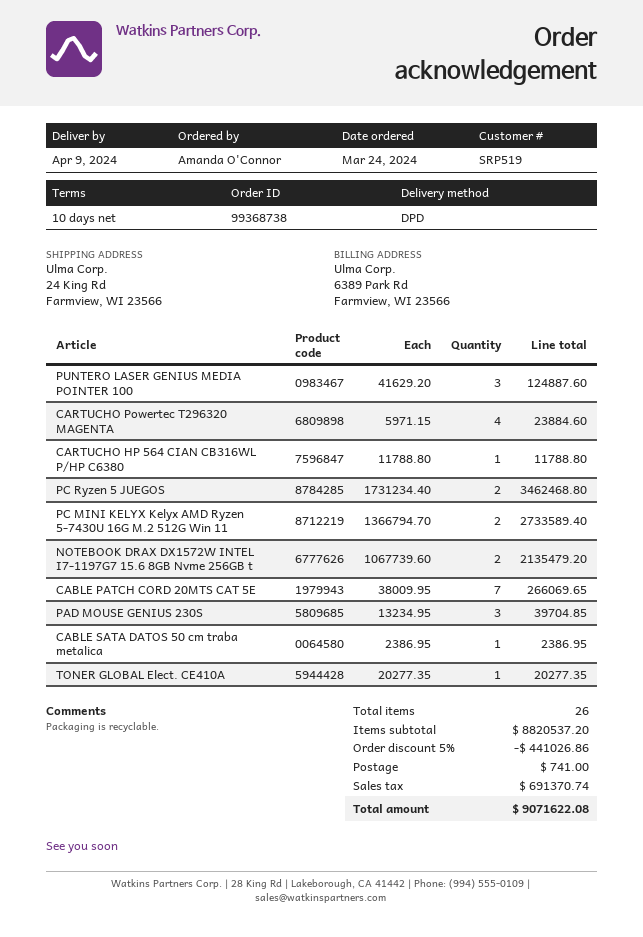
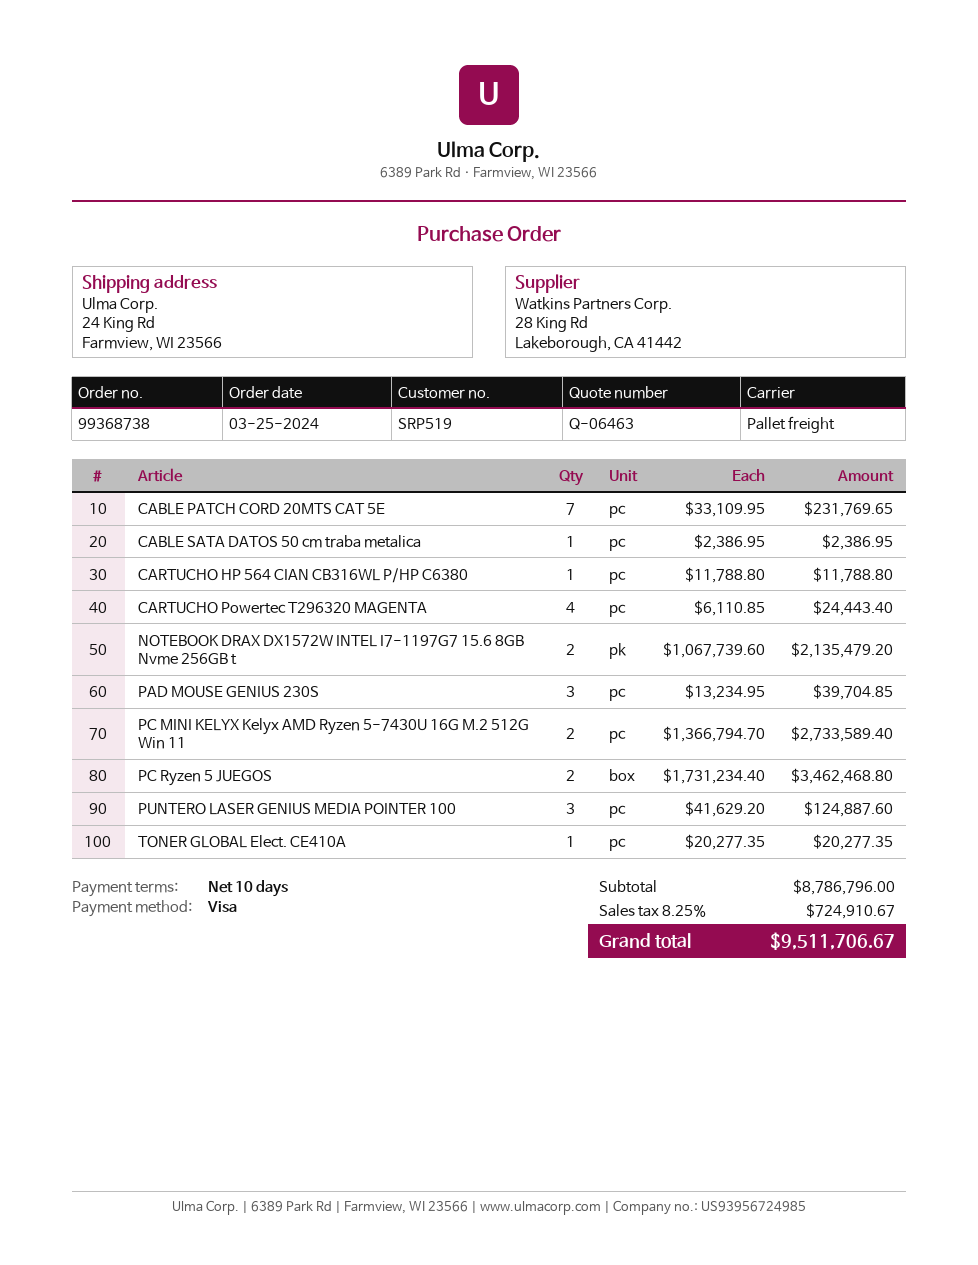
order date: 2024-03-24 -> 2024-03-25
shipping method: DPD -> pallet freight
CARTUCHO Powertec T296320 MAGENTA: 4 x 5971.15 = 23884.60 -> 4 x 6110.85 = 24443.40
CABLE PATCH CORD 20MTS CAT 5E: 7 x 38009.95 = 266069.65 -> 7 x 33109.95 = 231769.65
subtotal: 8820537.20 -> 8786796.00
discount: 5% = 441026.86 -> none
shipping: 741.00 -> none
tax: 691370.74 -> 724910.67
total: 9071622.08 -> 9511706.67

